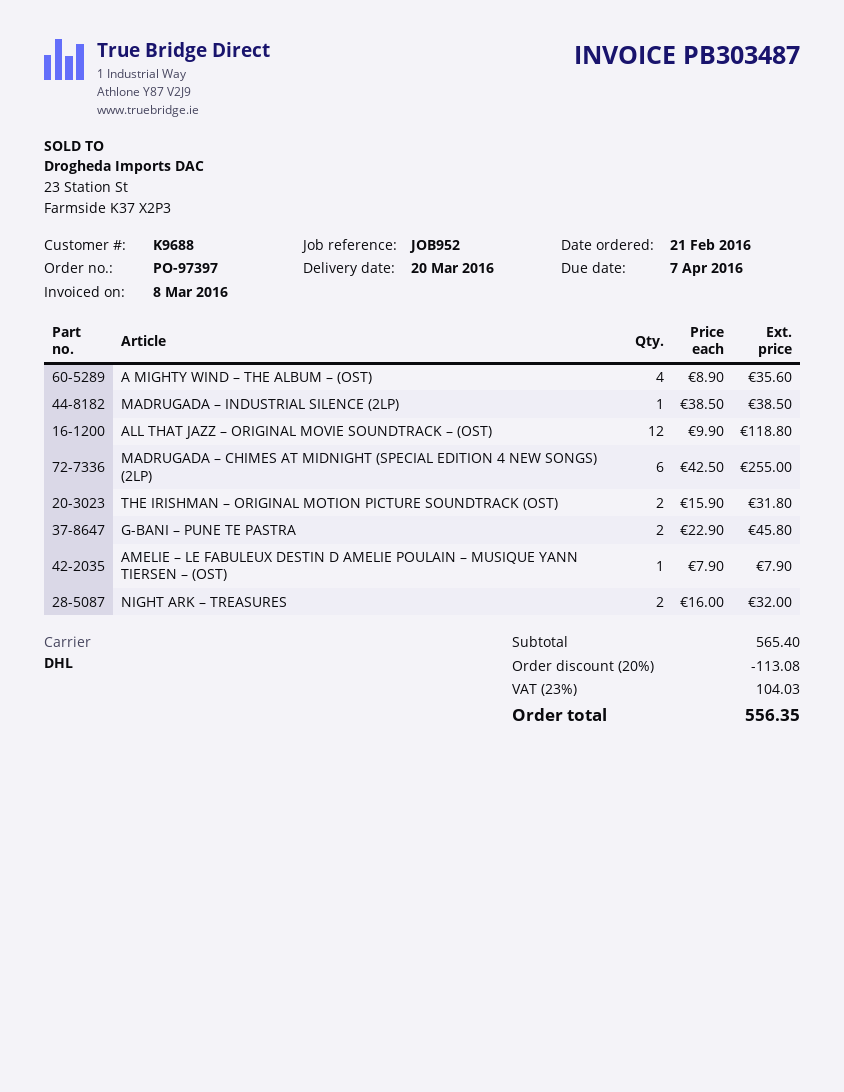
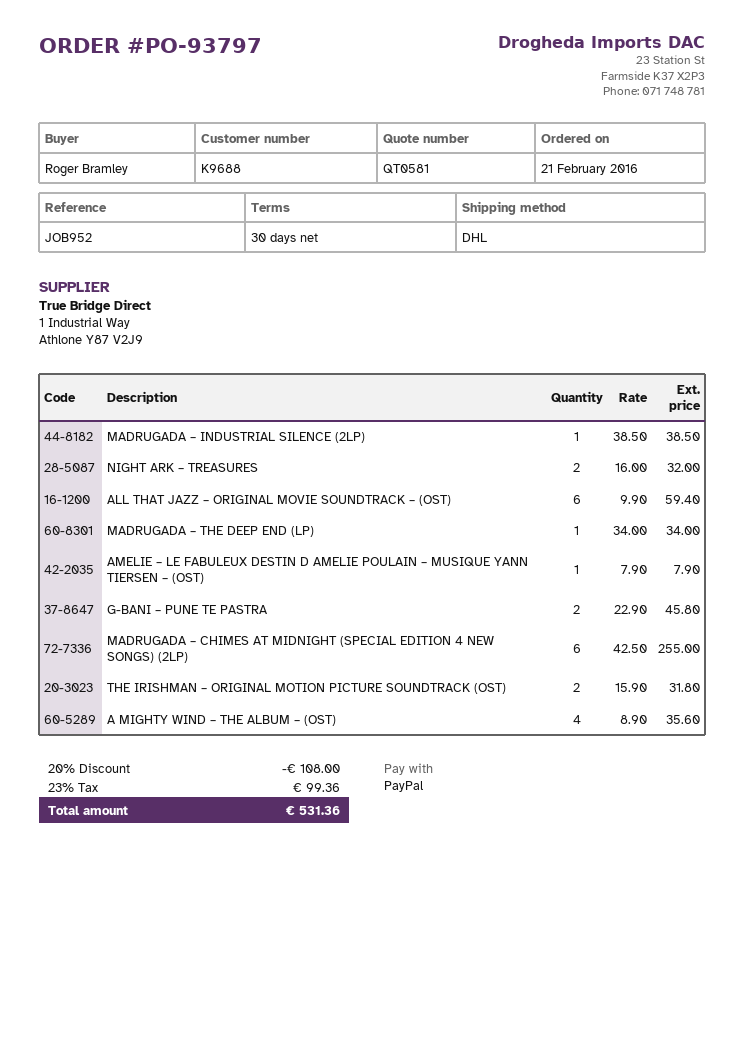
order number: PO-97397 -> PO-93797
ALL THAT JAZZ – ORIGINAL MOVIE SOUNDTRACK – (OST): 12 x 9.90 = 118.80 -> 6 x 9.90 = 59.40
MADRUGADA – THE DEEP END (LP): none -> 1 x 34.00 = 34.00
discount: 20% = 113.08 -> 20% = 108.00
tax: 23% = 104.03 -> 23% = 99.36
total: 556.35 -> 531.36

